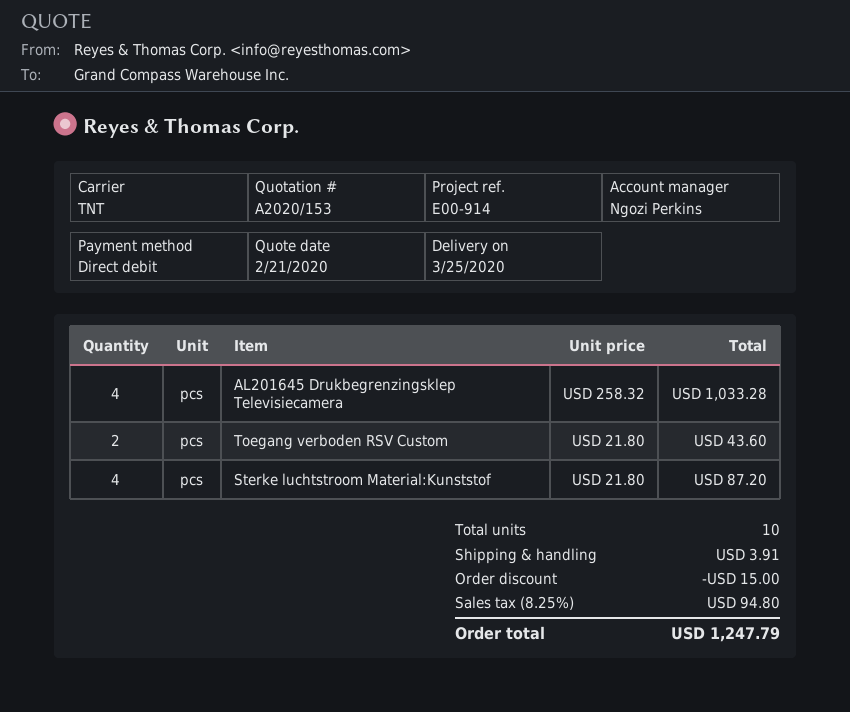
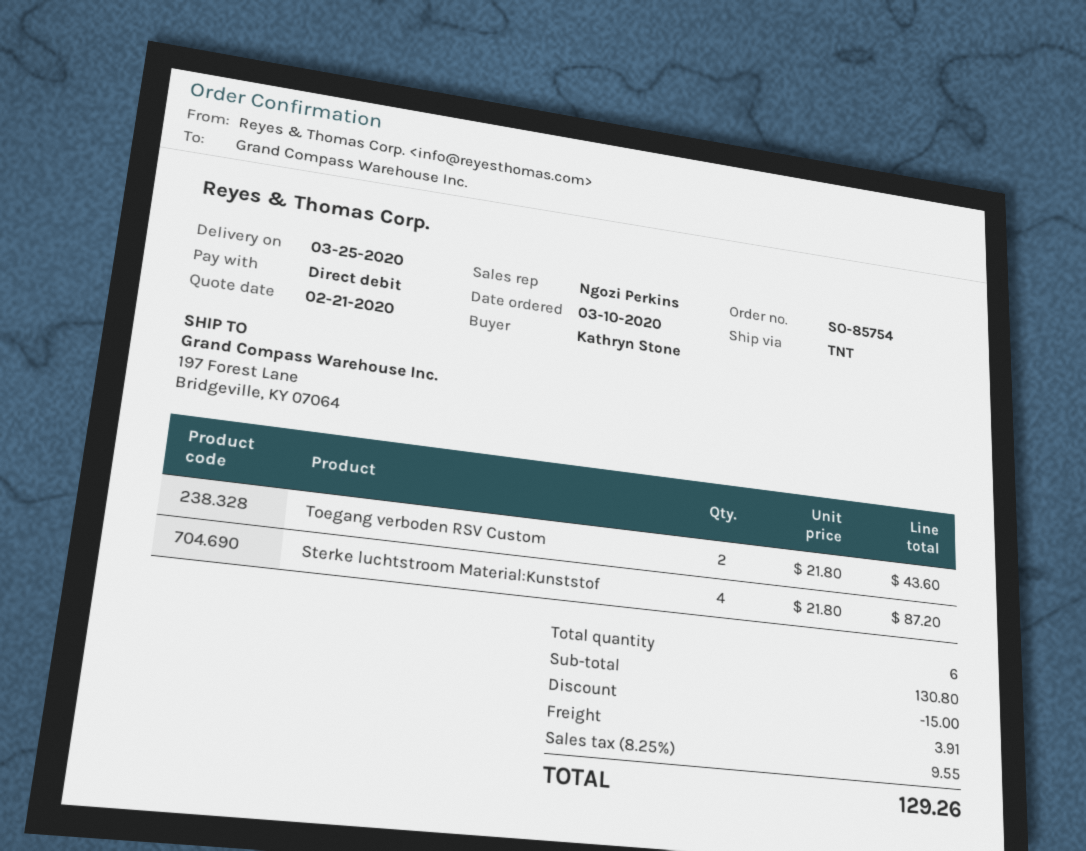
AL201645 Drukbegrenzingsklep Televisiecamera: 4 x 258.32 = 1033.28 -> none
total quantity: 10 -> 6
tax: 8.25% = 94.80 -> 8.25% = 9.55
total: 1247.79 -> 129.26

